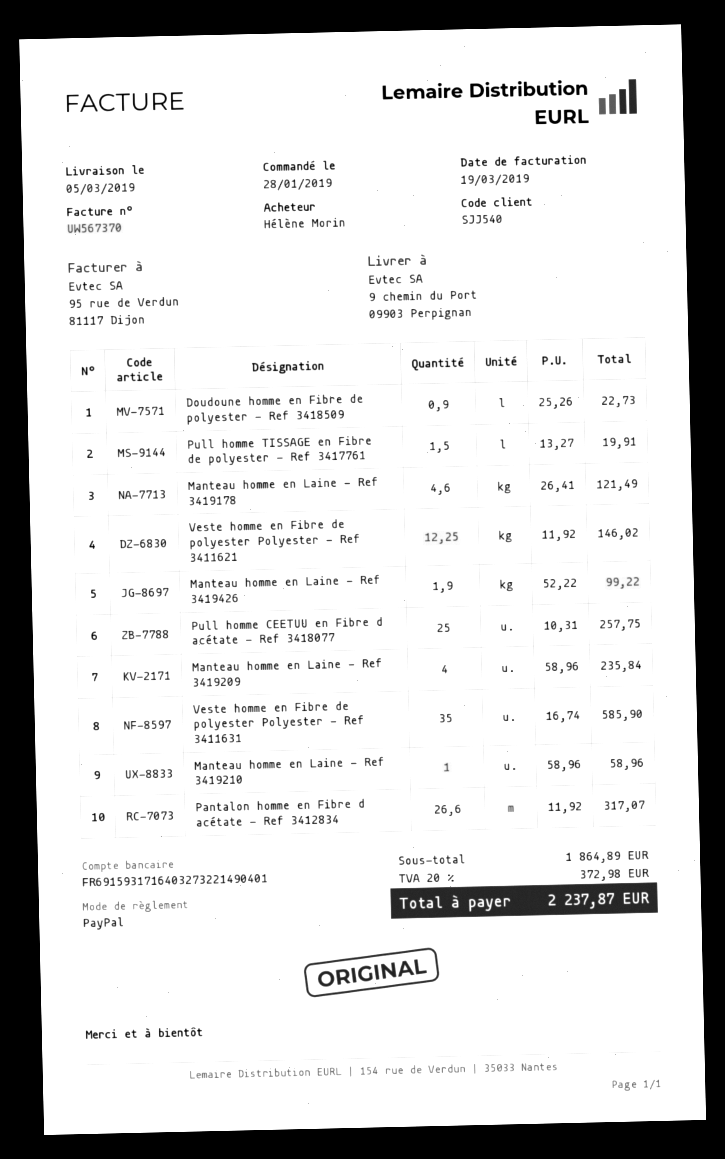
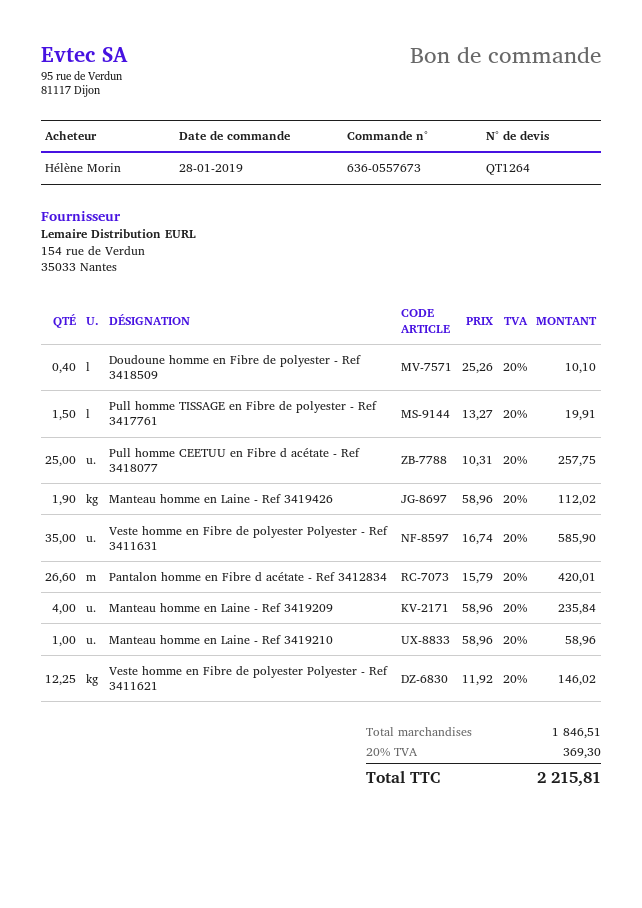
Doudoune homme en Fibre de polyester - Ref 3418509: 0.9 x 25.26 = 22.73 -> 0.4 x 25.26 = 10.10
Manteau homme en Laine - Ref 3419178: 4.6 x 26.41 = 121.49 -> none
Manteau homme en Laine - Ref 3419426: 1.9 x 52.22 = 99.22 -> 1.9 x 58.96 = 112.02
Pantalon homme en Fibre d acétate - Ref 3412834: 26.6 x 11.92 = 317.07 -> 26.6 x 15.79 = 420.01
subtotal: 1864.89 -> 1846.51
tax: 20% = 372.98 -> 20% = 369.30
total: 2237.87 -> 2215.81

